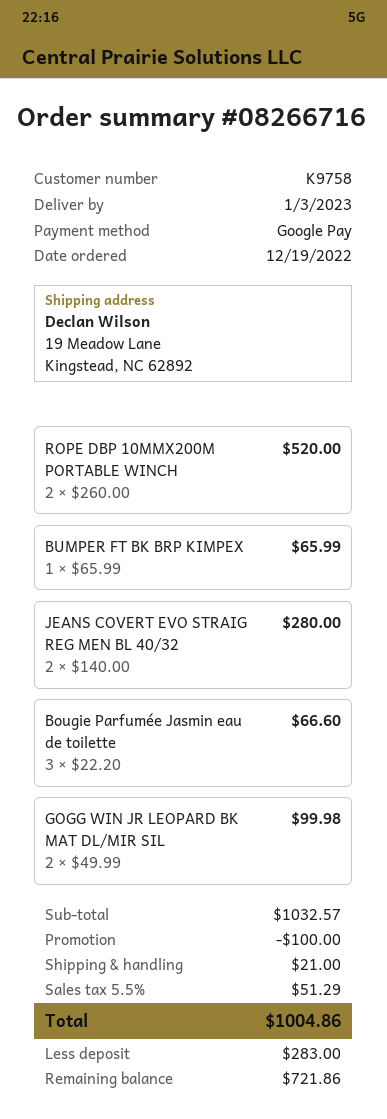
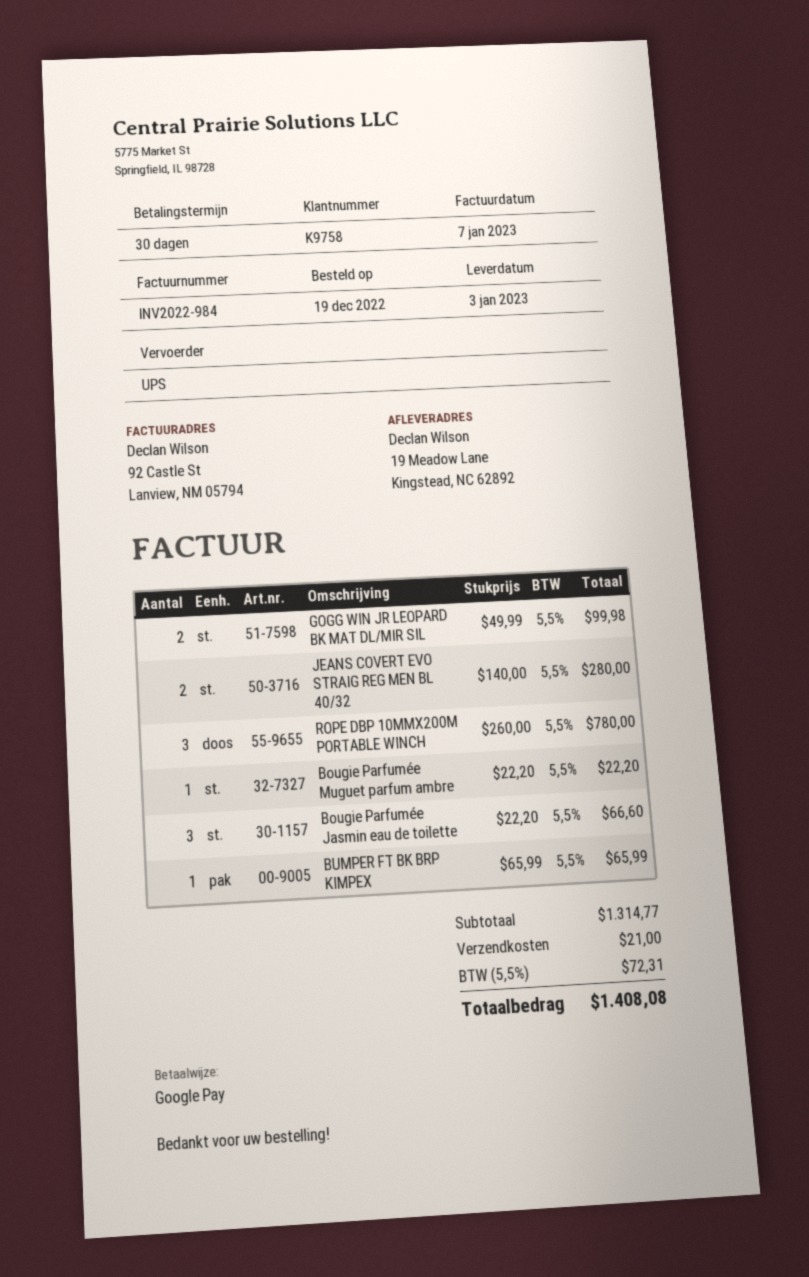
ROPE DBP 10MMX200M PORTABLE WINCH: 2 x 260.00 = 520.00 -> 3 x 260.00 = 780.00
Bougie Parfumée Muguet parfum ambre: none -> 1 x 22.20 = 22.20
subtotal: 1032.57 -> 1314.77
discount: 100.00 -> none
tax: 5.5% = 51.29 -> 5.5% = 72.31
total: 1004.86 -> 1408.08

